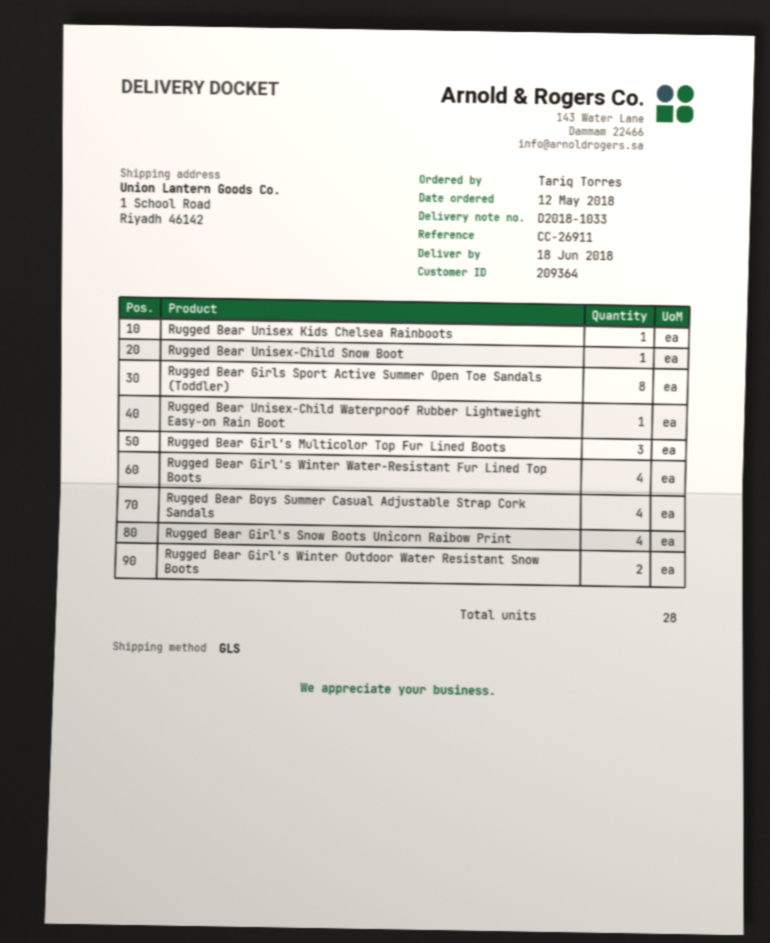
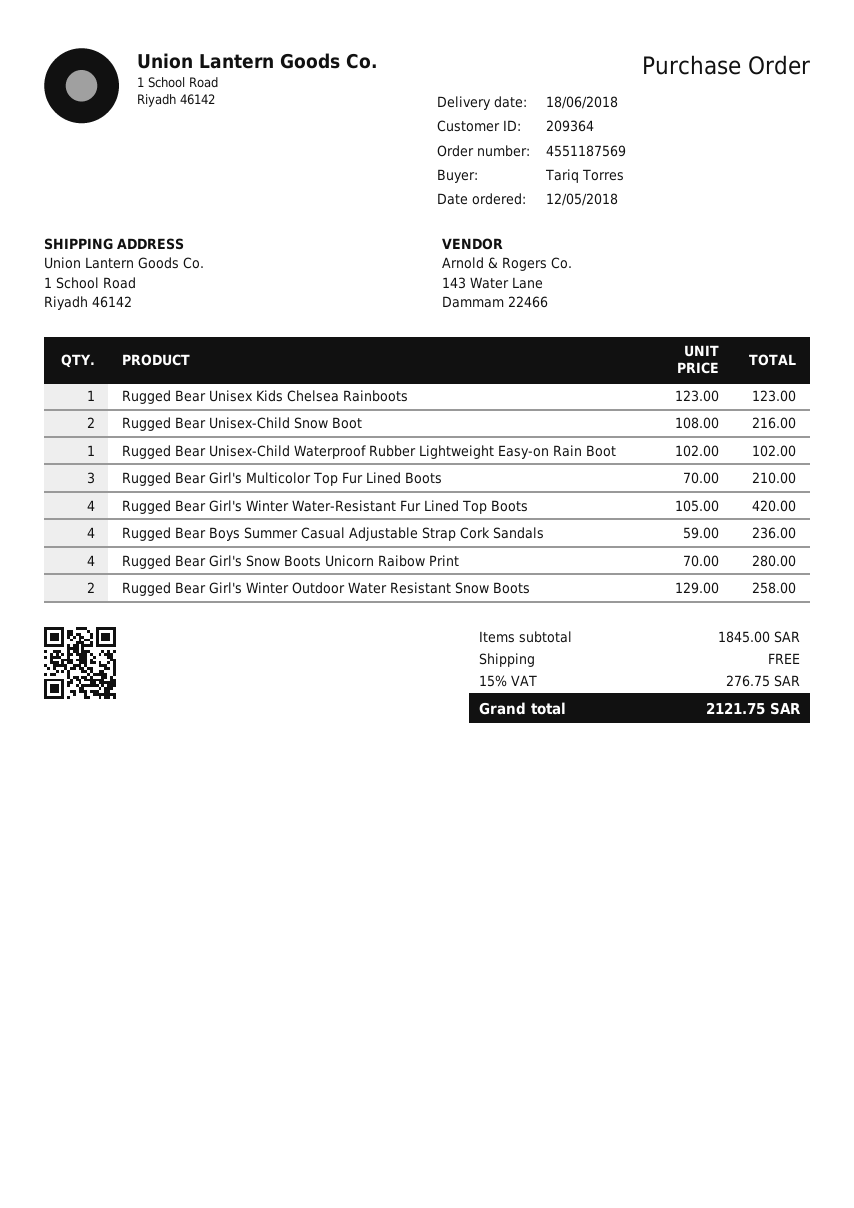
Rugged Bear Unisex-Child Snow Boot: 1 -> 2
Rugged Bear Girls Sport Active Summer Open Toe Sandals (Toddler): 8 -> none

